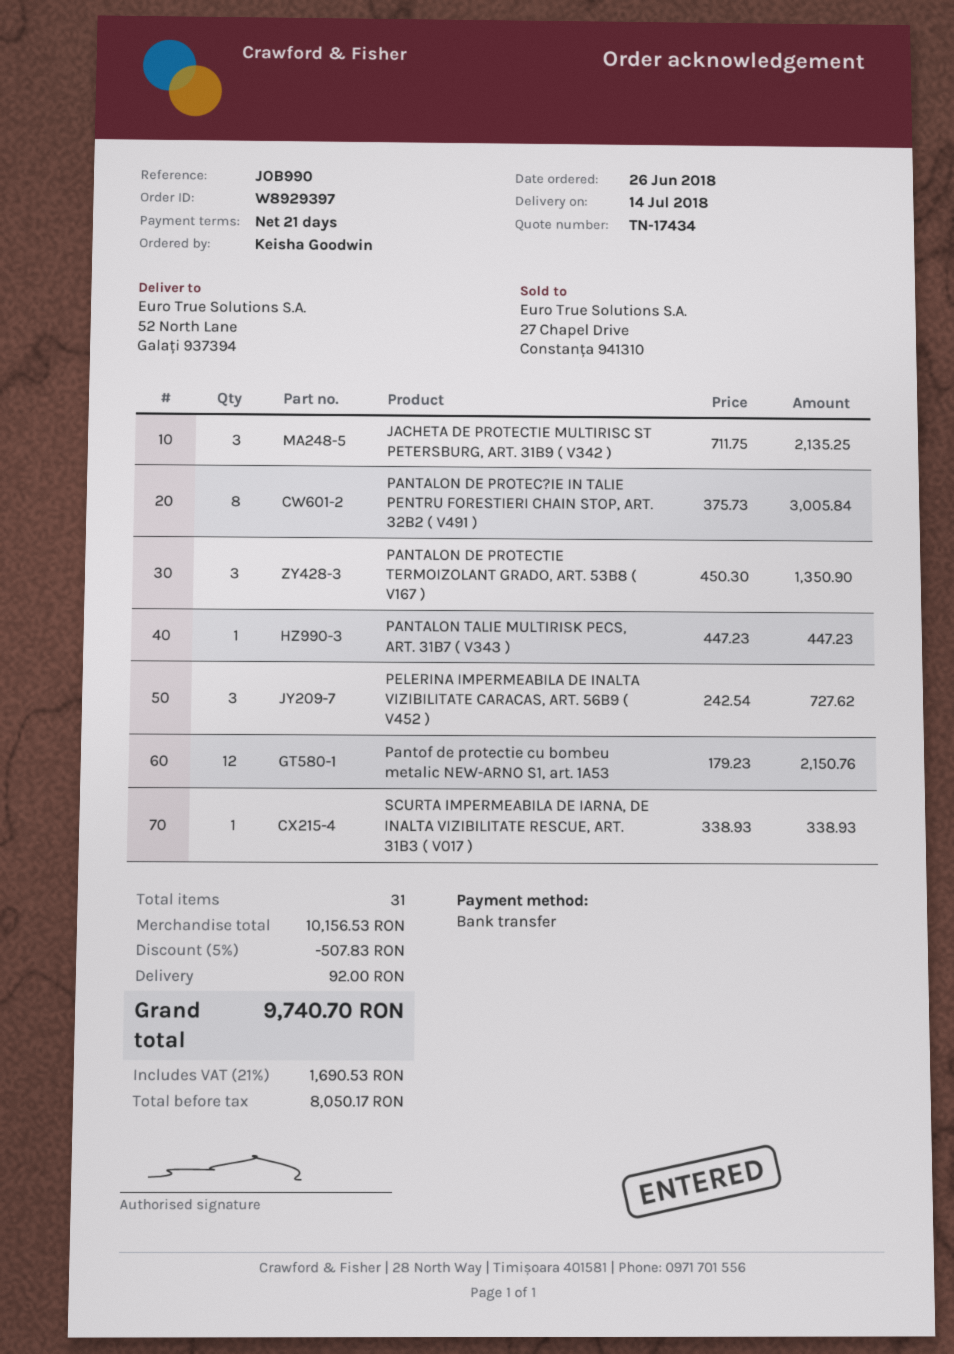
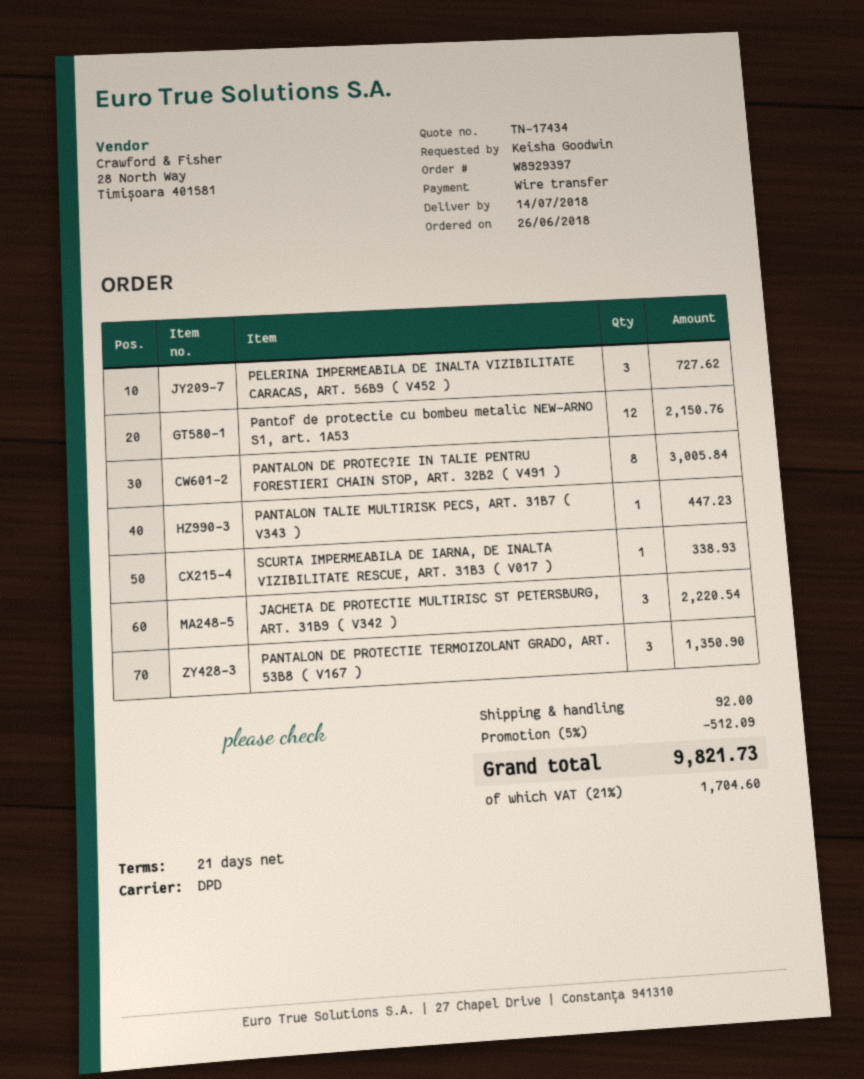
JACHETA DE PROTECTIE MULTIRISC ST PETERSBURG, ART. 31B9 ( V342 ): 3 for 2135.25 -> 3 for 2220.54
discount: 5% = 507.83 -> 5% = 512.09
tax: 21% = 1690.53 -> 21% = 1704.60
total: 9740.70 -> 9821.73

